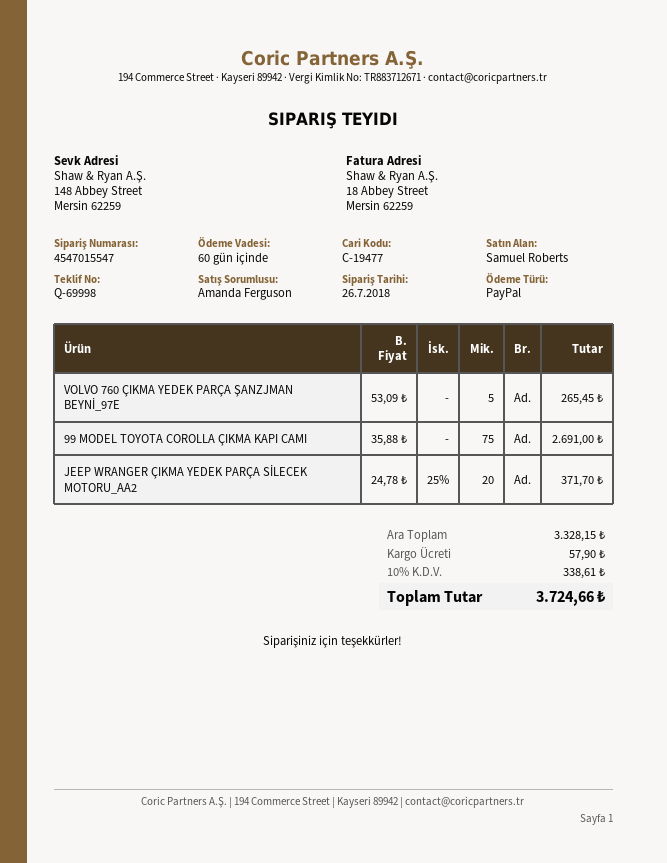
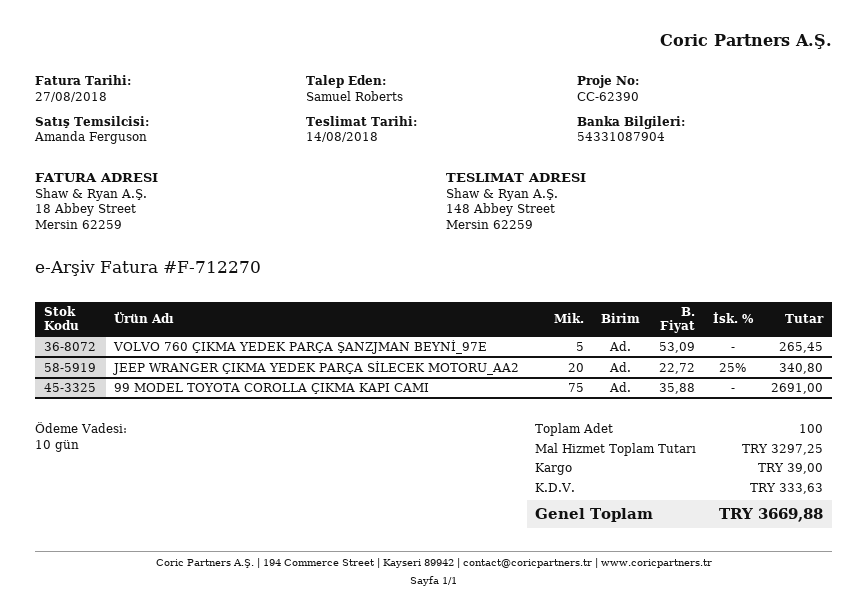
payment terms: 60 days -> 10 days
JEEP WRANGER ÇIKMA YEDEK PARÇA SİLECEK MOTORU_AA2: 20 x 24.78 - 25% = 371.70 -> 20 x 22.72 - 25% = 340.80
subtotal: 3328.15 -> 3297.25
shipping: 57.90 -> 39.00
tax: 338.61 -> 333.63
total: 3724.66 -> 3669.88

